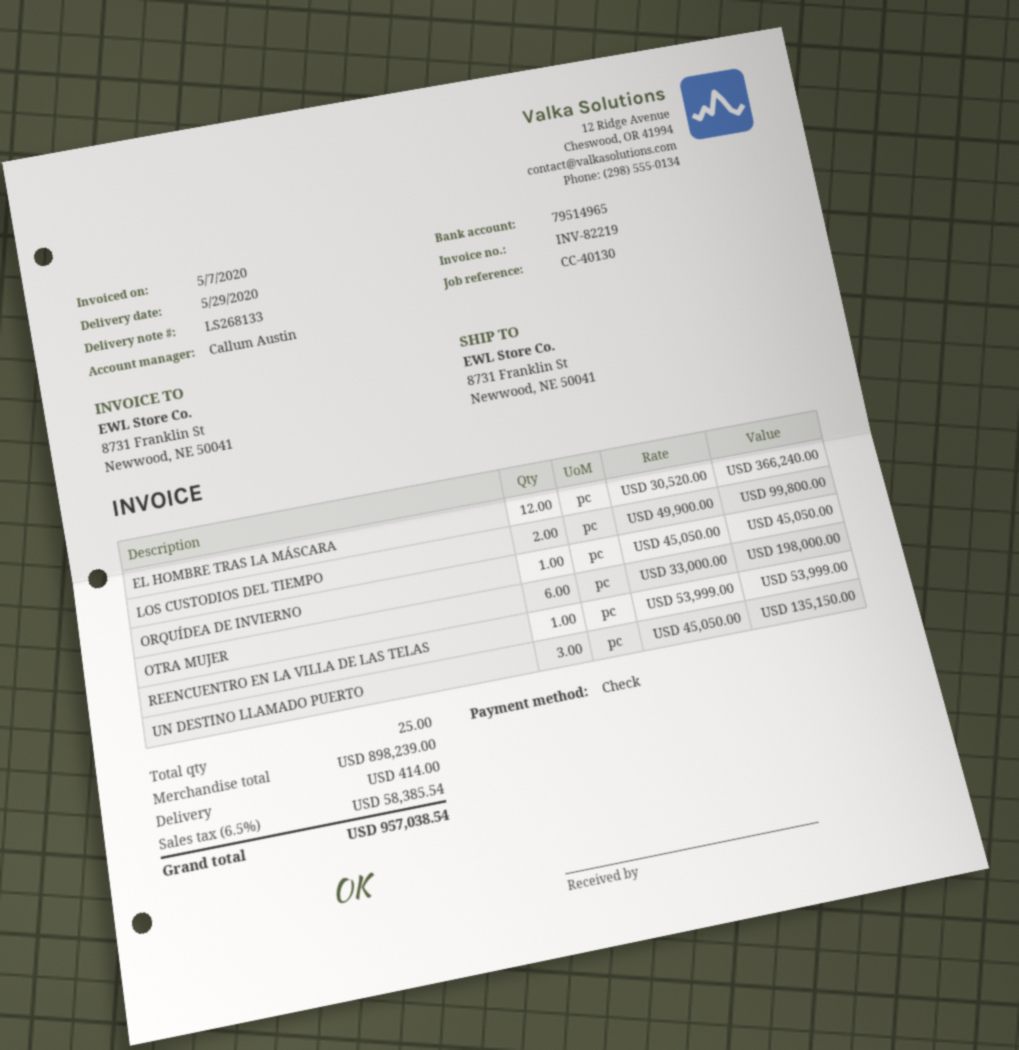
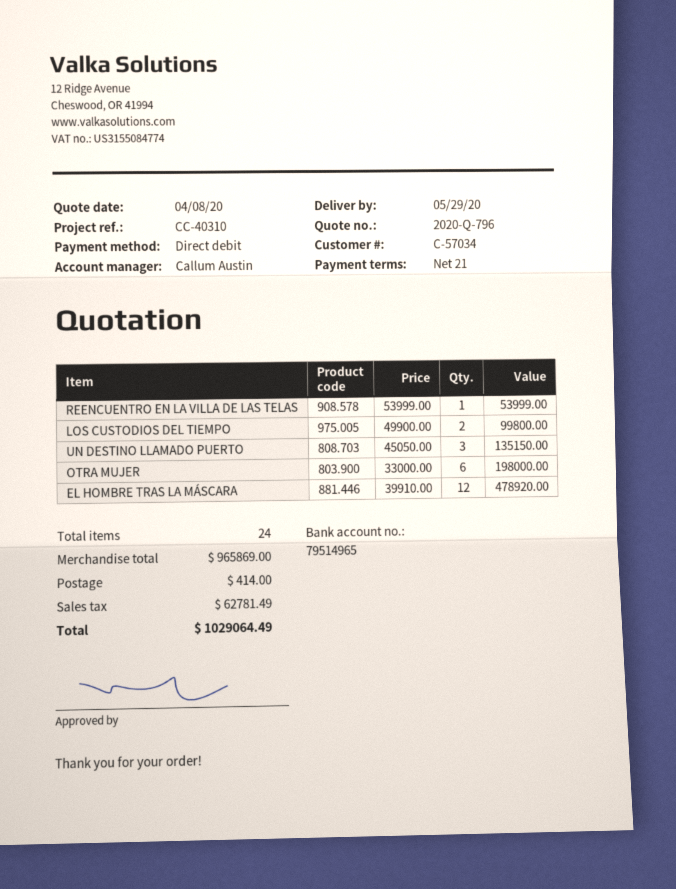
reference: CC-40130 -> CC-40310
payment method: cheque -> direct debit
EL HOMBRE TRAS LA MÁSCARA: 12 x 30520.00 = 366240.00 -> 12 x 39910.00 = 478920.00
ORQUÍDEA DE INVIERNO: 1 x 45050.00 = 45050.00 -> none
total quantity: 25 -> 24
subtotal: 898239.00 -> 965869.00
tax: 58385.54 -> 62781.49
total: 957038.54 -> 1029064.49

